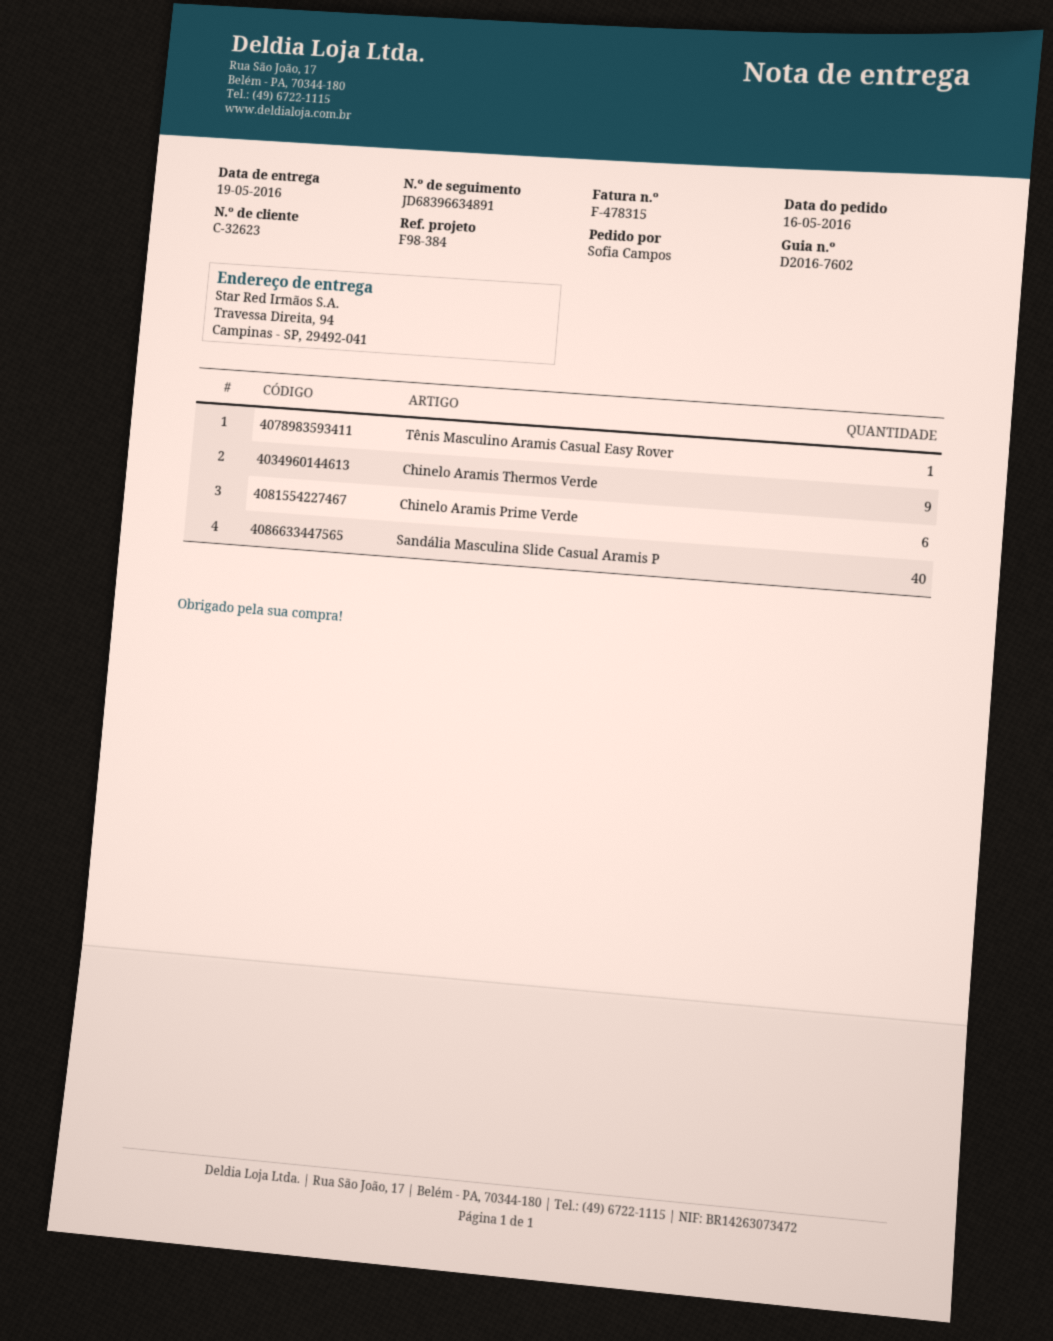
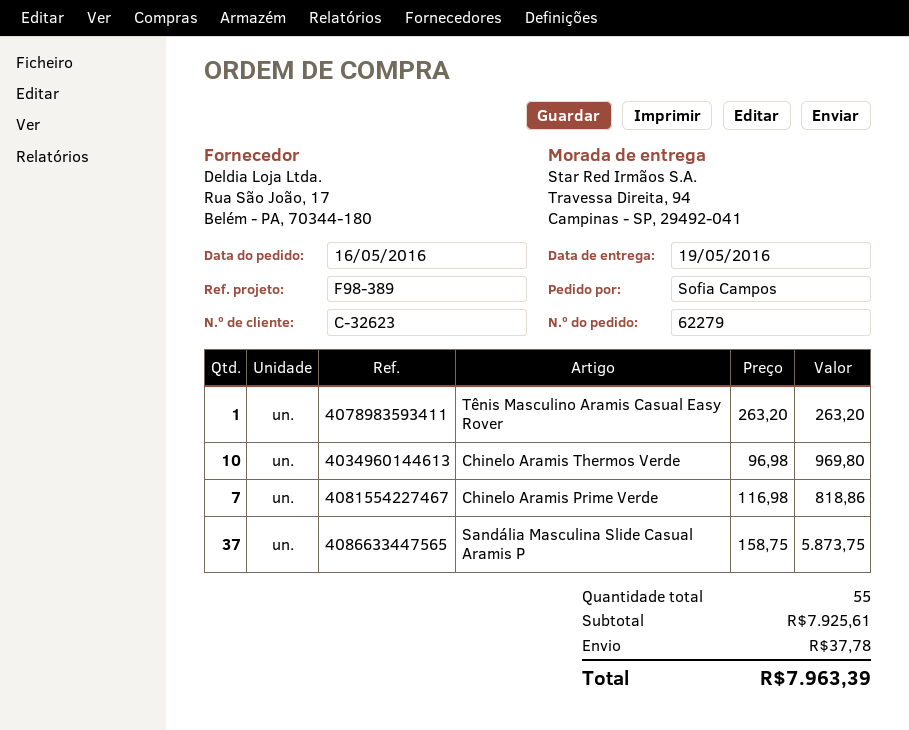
reference: F98-384 -> F98-389
Chinelo Aramis Thermos Verde: 9 -> 10
Chinelo Aramis Prime Verde: 6 -> 7
Sandália Masculina Slide Casual Aramis P: 40 -> 37

